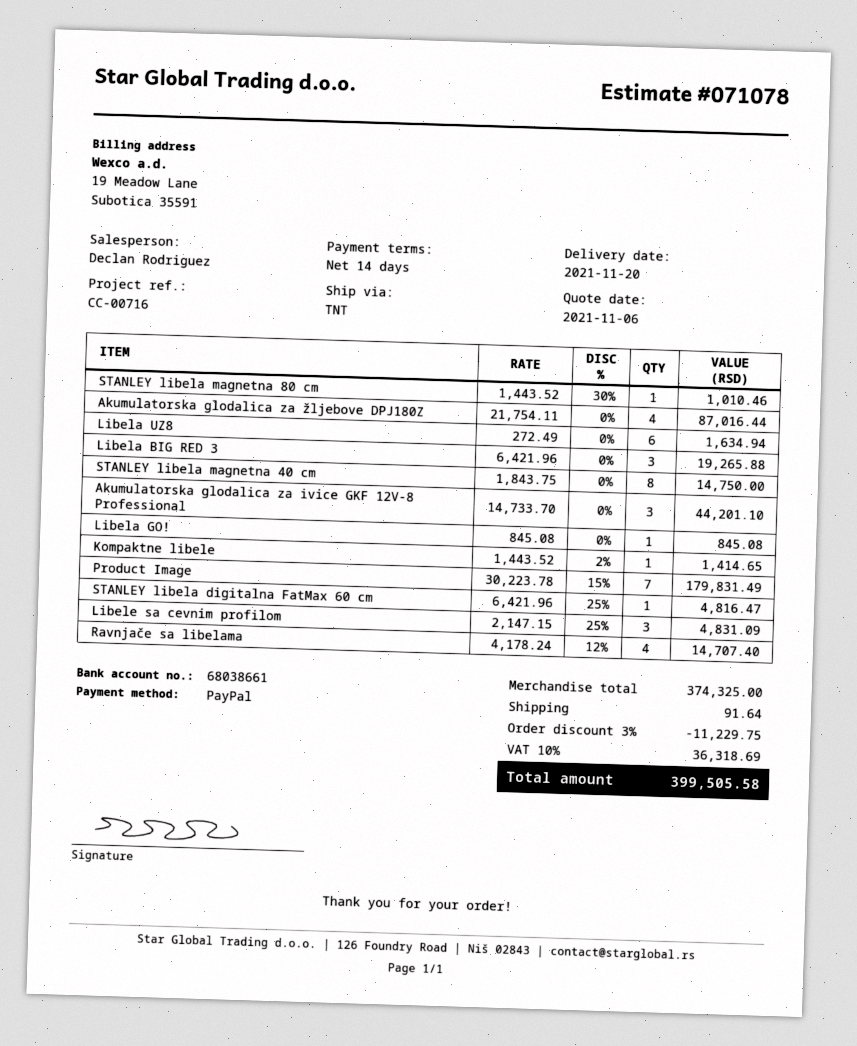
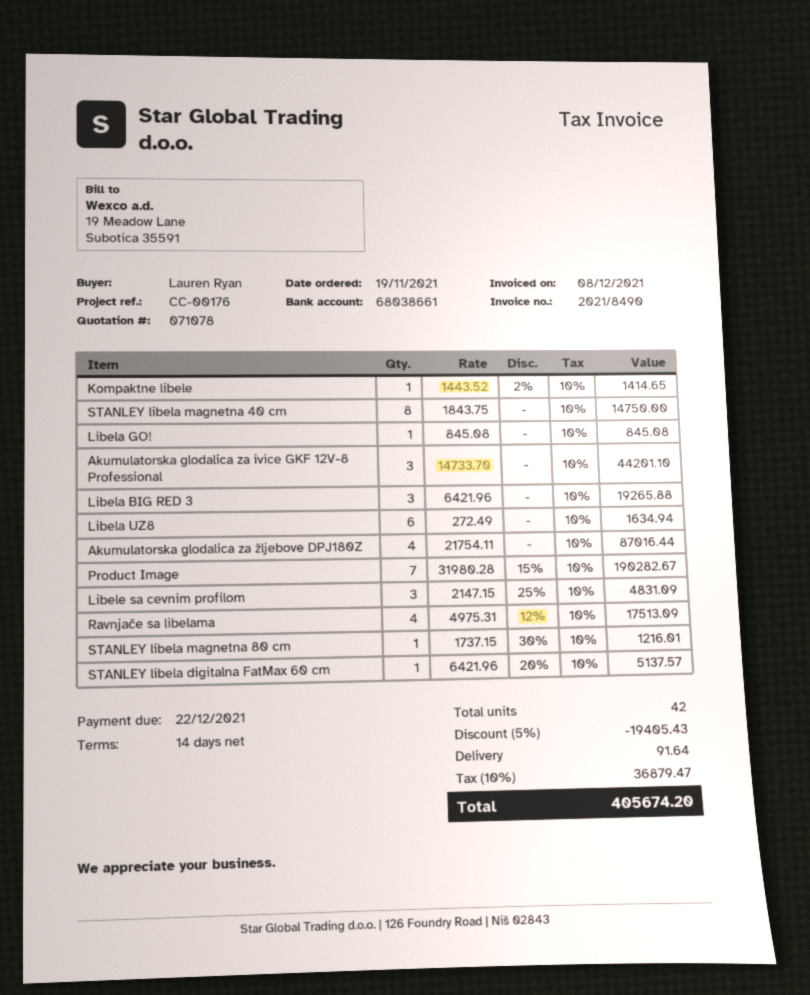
reference: CC-00716 -> CC-00176
STANLEY libela magnetna 80 cm: 1 x 1443.52 - 30% = 1010.46 -> 1 x 1737.15 - 30% = 1216.01
Product Image: 7 x 30223.78 - 15% = 179831.49 -> 7 x 31980.28 - 15% = 190282.67
STANLEY libela digitalna FatMax 60 cm: 1 x 6421.96 - 25% = 4816.47 -> 1 x 6421.96 - 20% = 5137.57
Ravnjače sa libelama: 4 x 4178.24 - 12% = 14707.40 -> 4 x 4975.31 - 12% = 17513.09
discount: 3% = 11229.75 -> 5% = 19405.43
tax: 10% = 36318.69 -> 10% = 36879.47
total: 399505.58 -> 405674.20

